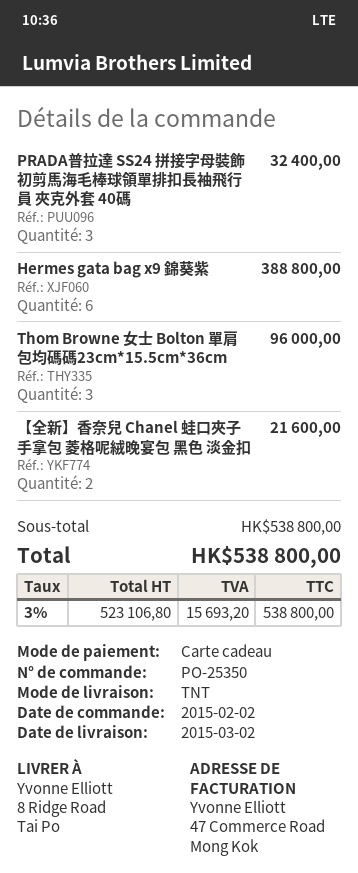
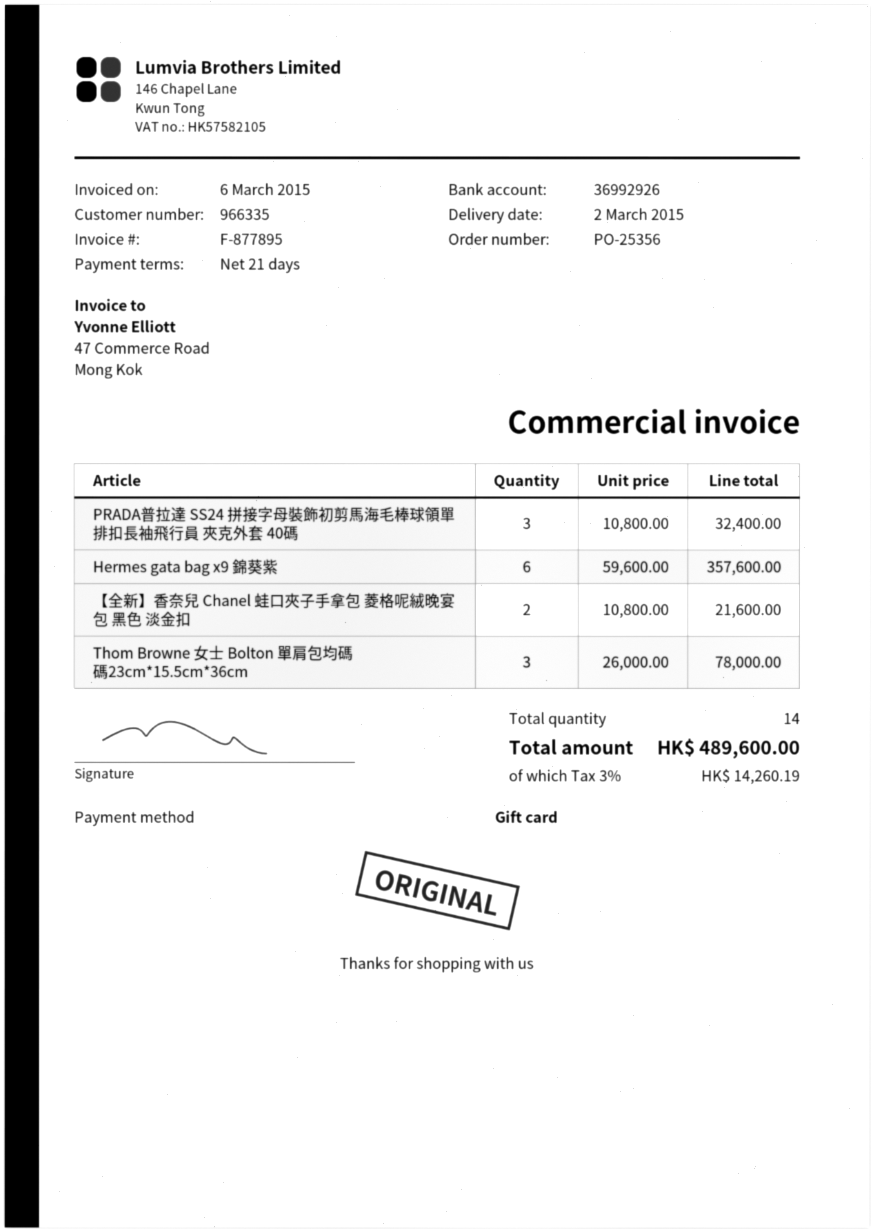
order number: PO-25350 -> PO-25356
Hermes gata bag x9 錦葵紫: 6 for 388800.00 -> 6 for 357600.00
Thom Browne 女士 Bolton 單肩包均碼碼23cm*15.5cm*36cm: 3 for 96000.00 -> 3 for 78000.00
tax: 3% = 15693.20 -> 3% = 14260.19
total: 538800.00 -> 489600.00

